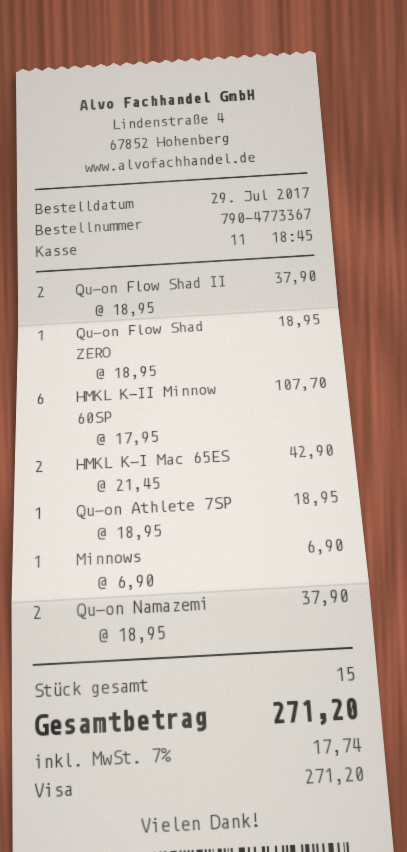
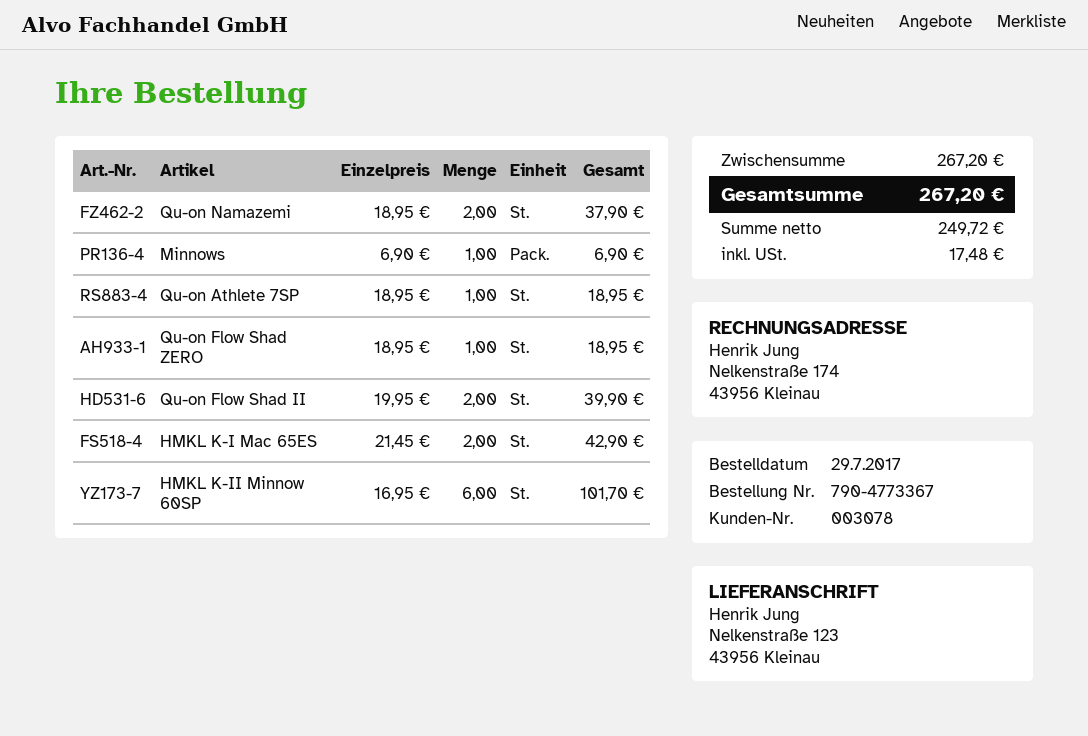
Qu-on Flow Shad II: 2 x 18.95 = 37.90 -> 2 x 19.95 = 39.90
HMKL K-II Minnow 60SP: 6 x 17.95 = 107.70 -> 6 x 16.95 = 101.70
tax: 17.74 -> 17.48
total: 271.20 -> 267.20

